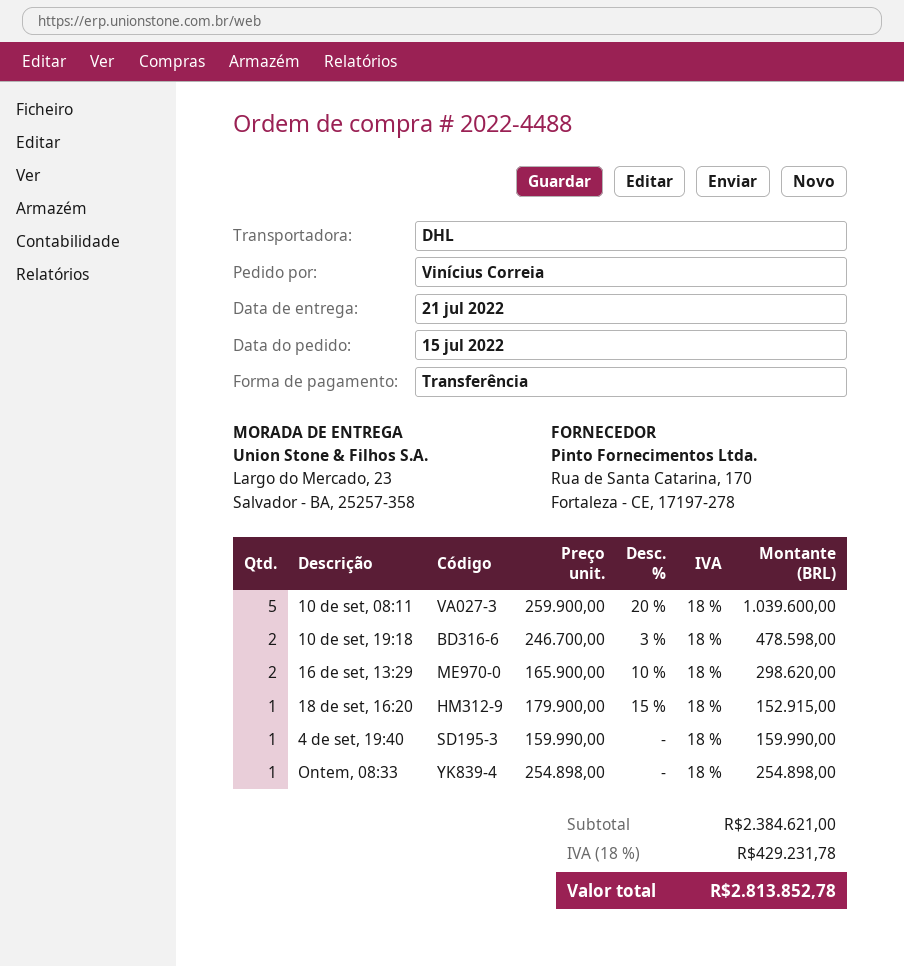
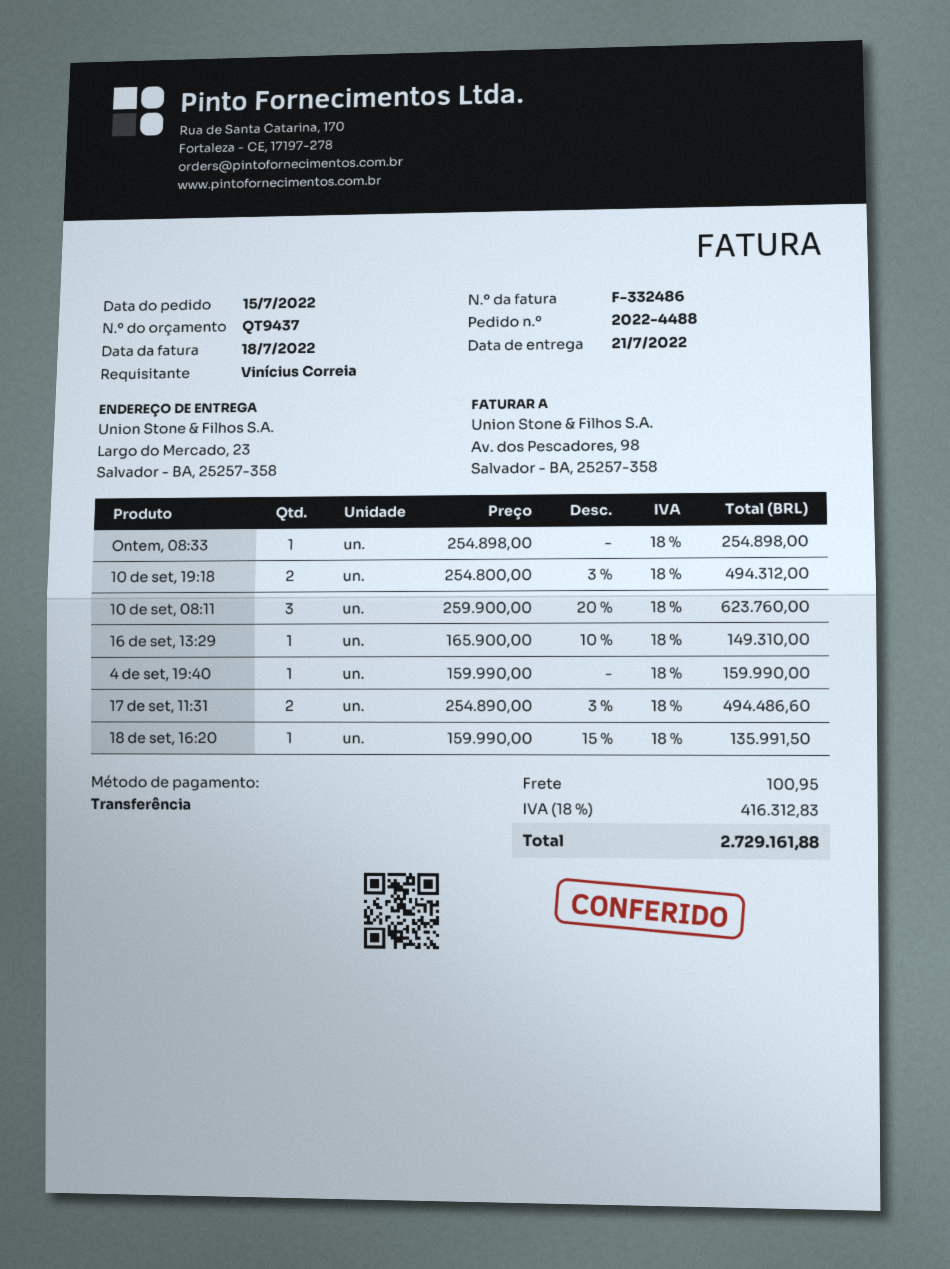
10 de set, 08:11: 5 x 259900.00 - 20% = 1039600.00 -> 3 x 259900.00 - 20% = 623760.00
10 de set, 19:18: 2 x 246700.00 - 3% = 478598.00 -> 2 x 254800.00 - 3% = 494312.00
16 de set, 13:29: 2 x 165900.00 - 10% = 298620.00 -> 1 x 165900.00 - 10% = 149310.00
18 de set, 16:20: 1 x 179900.00 - 15% = 152915.00 -> 1 x 159990.00 - 15% = 135991.50
17 de set, 11:31: none -> 2 x 254890.00 - 3% = 494486.60
shipping: none -> 100.95
tax: 18% = 429231.78 -> 18% = 416312.83
total: 2813852.78 -> 2729161.88

